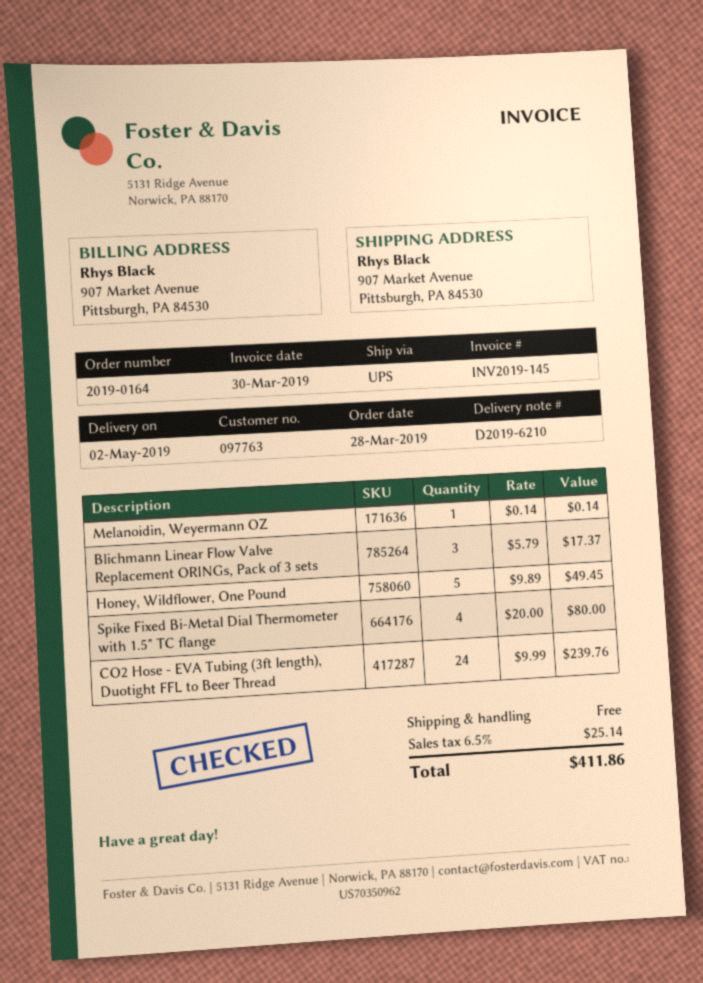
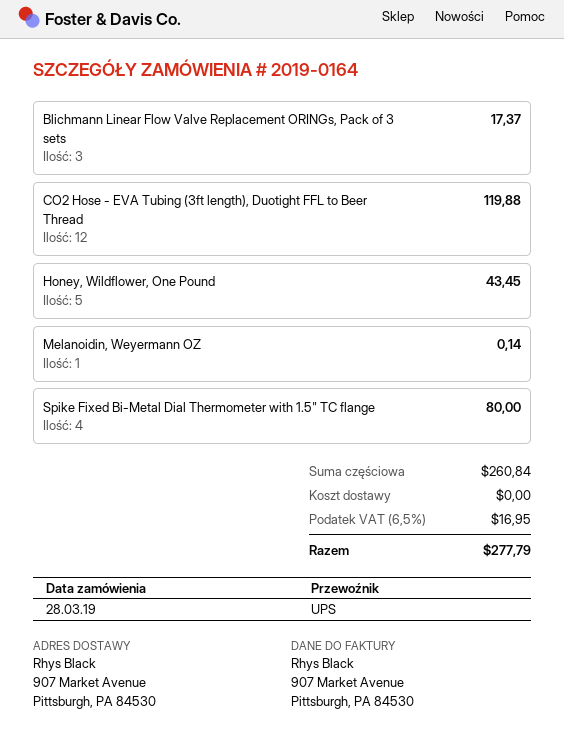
Honey, Wildflower, One Pound: 5 for 49.45 -> 5 for 43.45
CO2 Hose - EVA Tubing (3ft length), Duotight FFL to Beer Thread: 24 for 239.76 -> 12 for 119.88
tax: 6.5% = 25.14 -> 6.5% = 16.95
total: 411.86 -> 277.79

